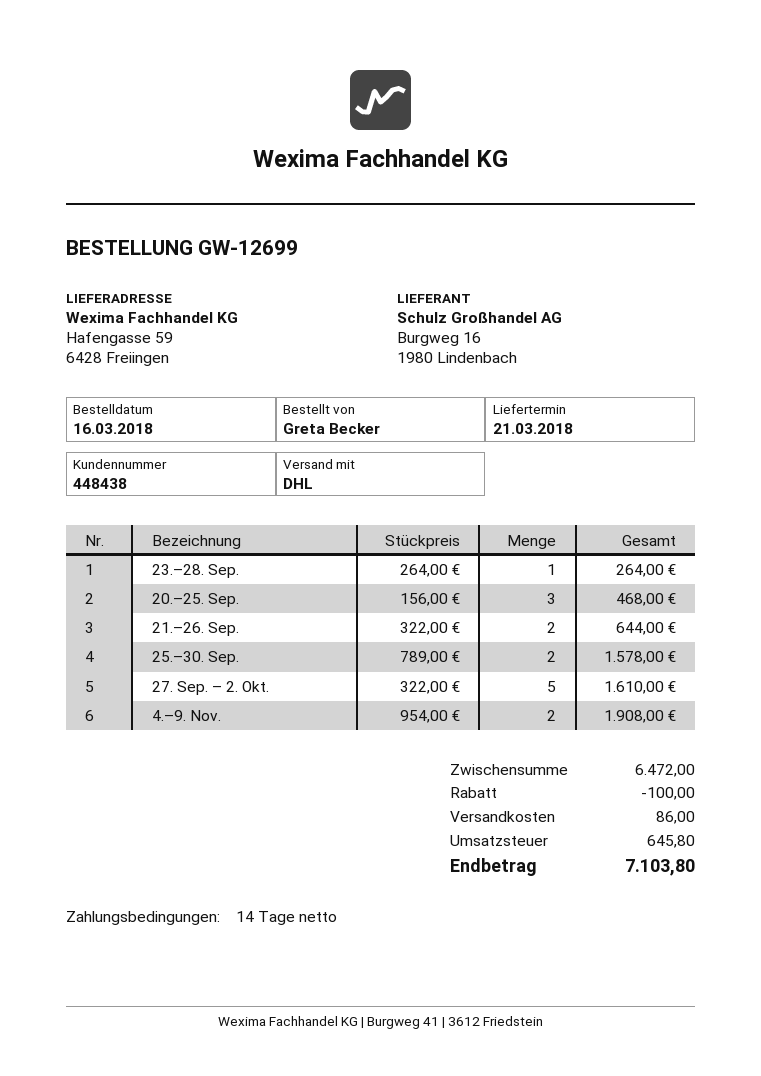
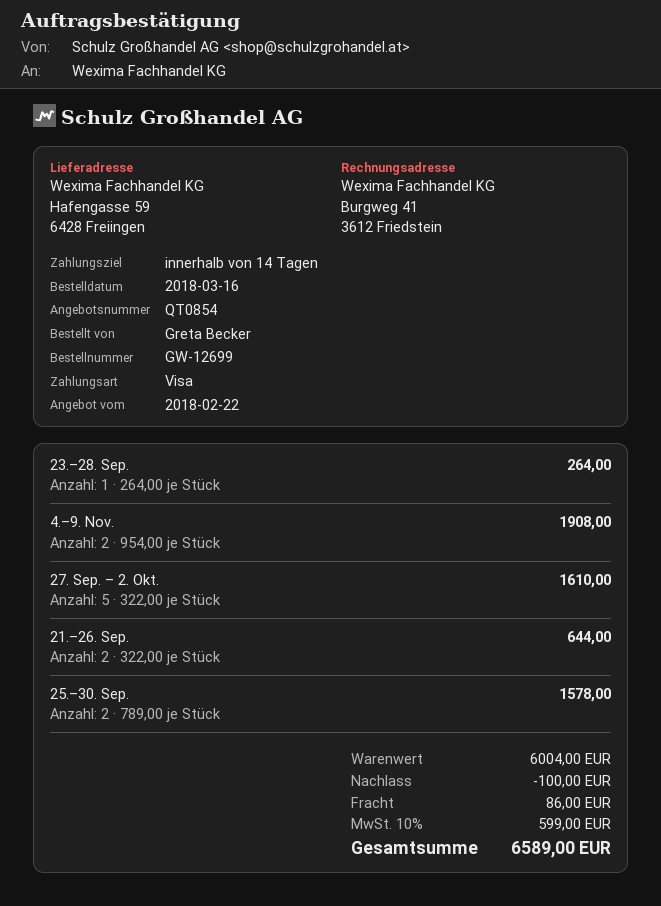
20.–25. Sep.: 3 x 156.00 = 468.00 -> none
subtotal: 6472.00 -> 6004.00
tax: 645.80 -> 599.00
total: 7103.80 -> 6589.00

